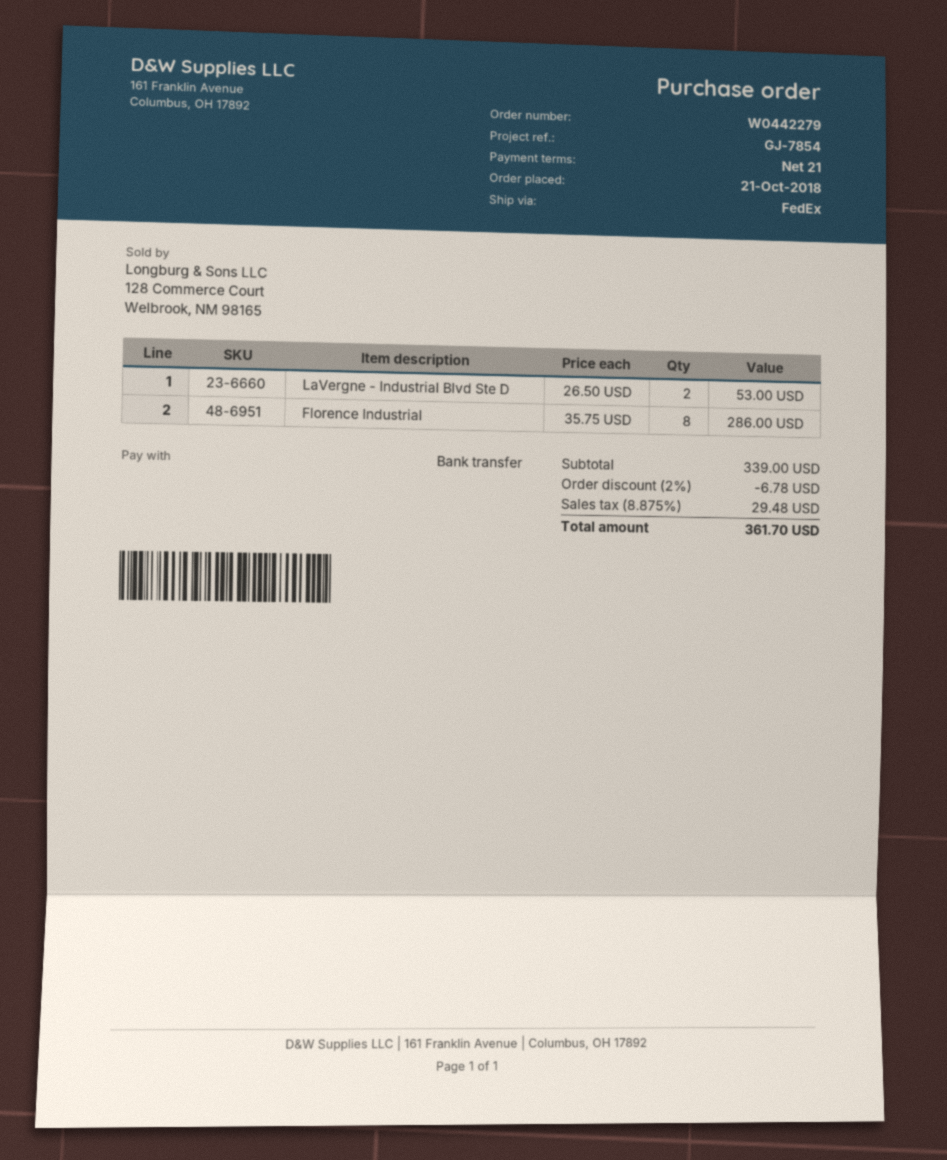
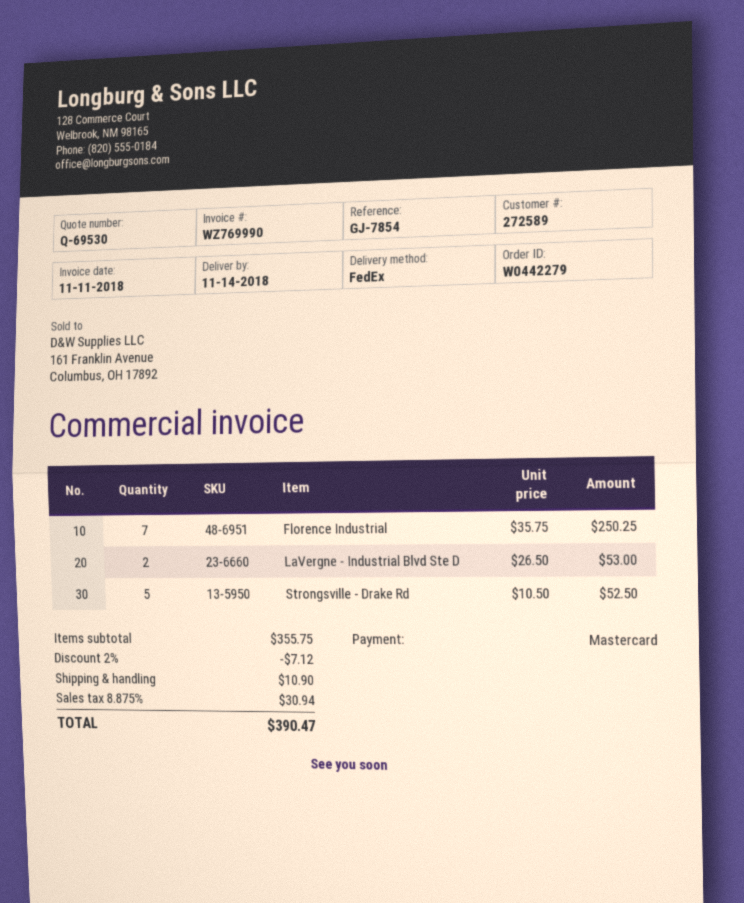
payment method: bank transfer -> Mastercard
Florence Industrial: 8 x 35.75 = 286.00 -> 7 x 35.75 = 250.25
Strongsville - Drake Rd: none -> 5 x 10.50 = 52.50
subtotal: 339.00 -> 355.75
discount: 2% = 6.78 -> 2% = 7.12
shipping: none -> 10.90
tax: 8.875% = 29.48 -> 8.875% = 30.94
total: 361.70 -> 390.47

